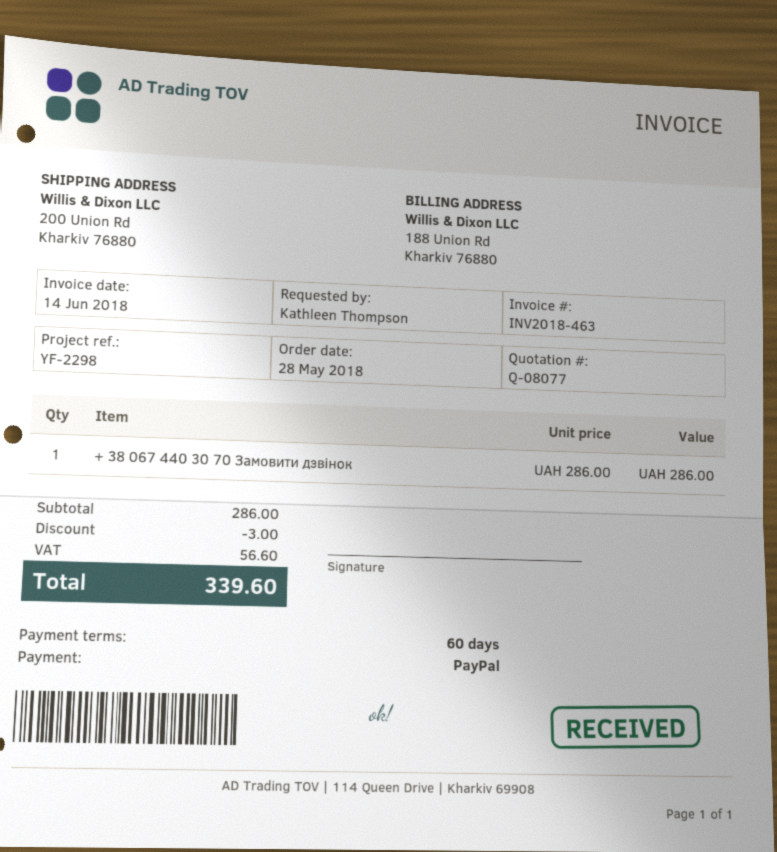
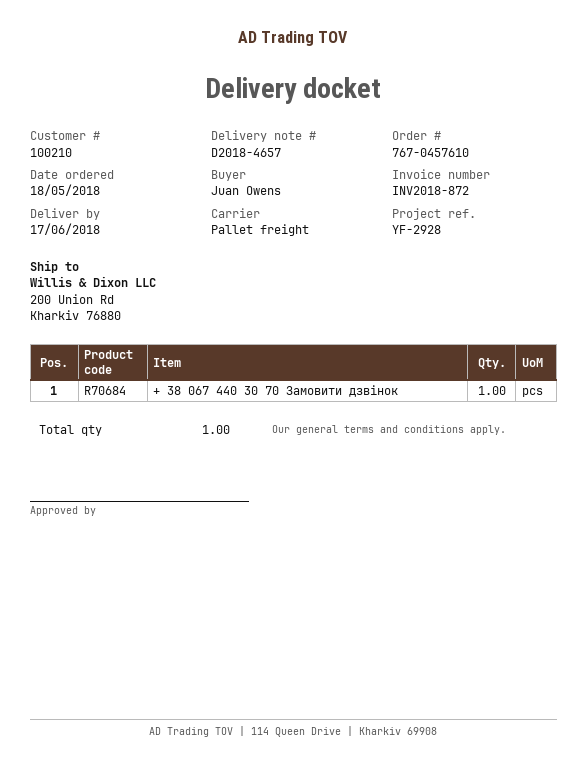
order date: 2018-05-28 -> 2018-05-18
invoice number: INV2018-463 -> INV2018-872
reference: YF-2298 -> YF-2928
ordered by: Kathleen Thompson -> Juan Owens

